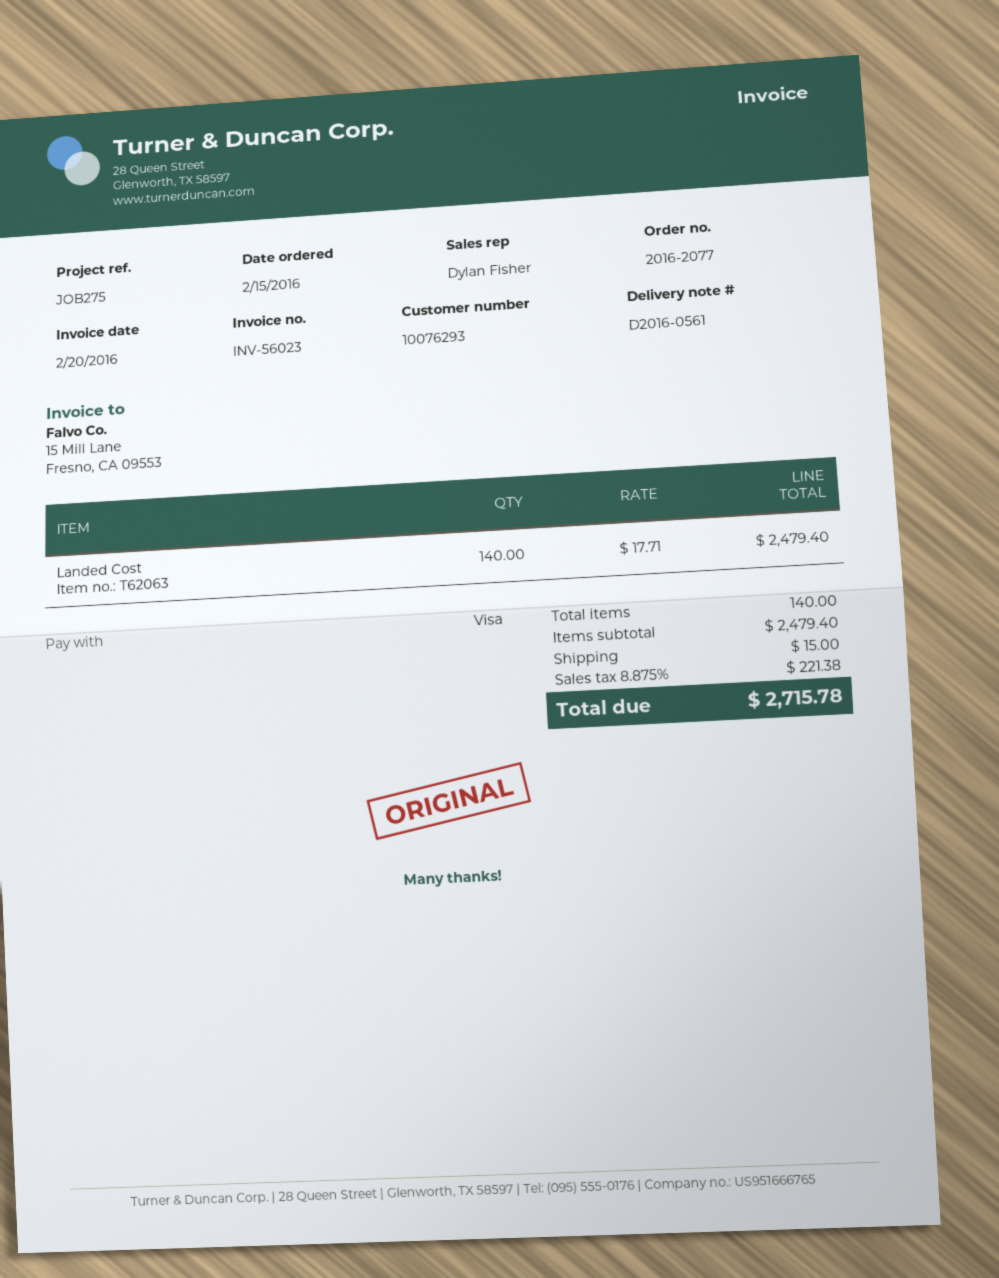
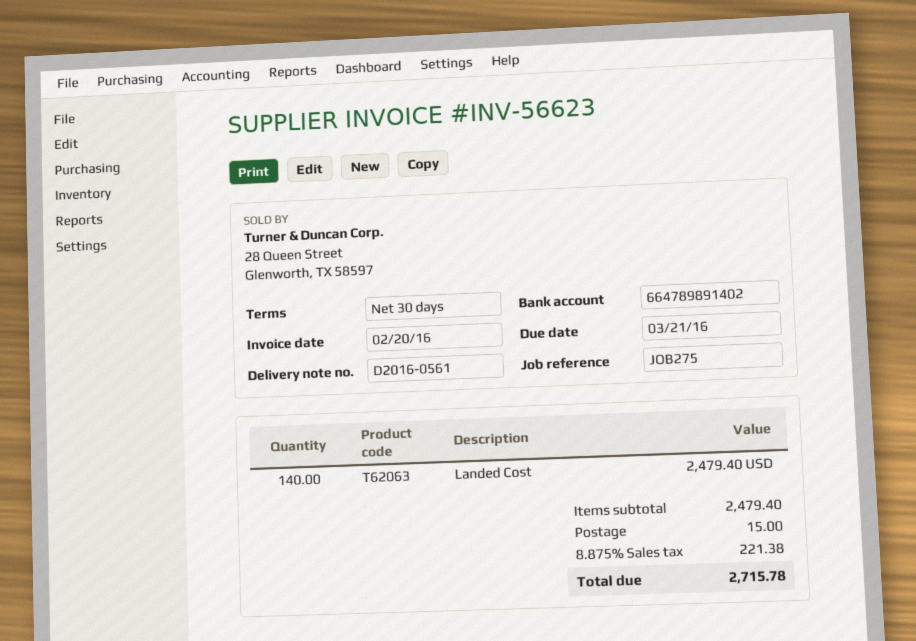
invoice number: INV-56023 -> INV-56623

